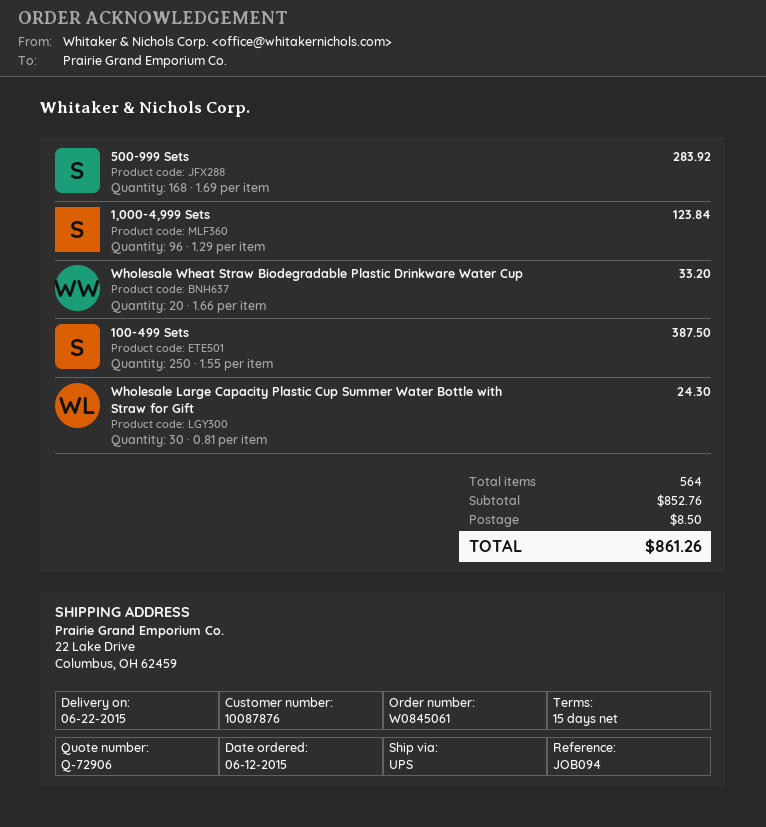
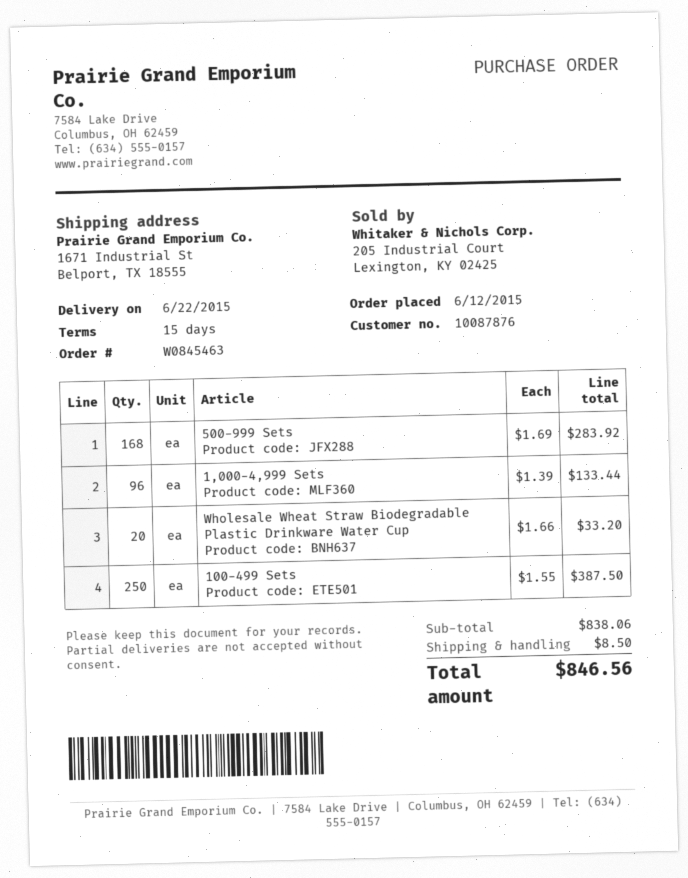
order number: W0845061 -> W0845463
ship to: 22 Lake Drive, Columbus, OH 62459 -> 1671 Industrial St, Belport, TX 18555
1,000-4,999 Sets: 96 x 1.29 = 123.84 -> 96 x 1.39 = 133.44
Wholesale Large Capacity Plastic Cup Summer Water Bottle with Straw for Gift: 30 x 0.81 = 24.30 -> none
subtotal: 852.76 -> 838.06
total: 861.26 -> 846.56

